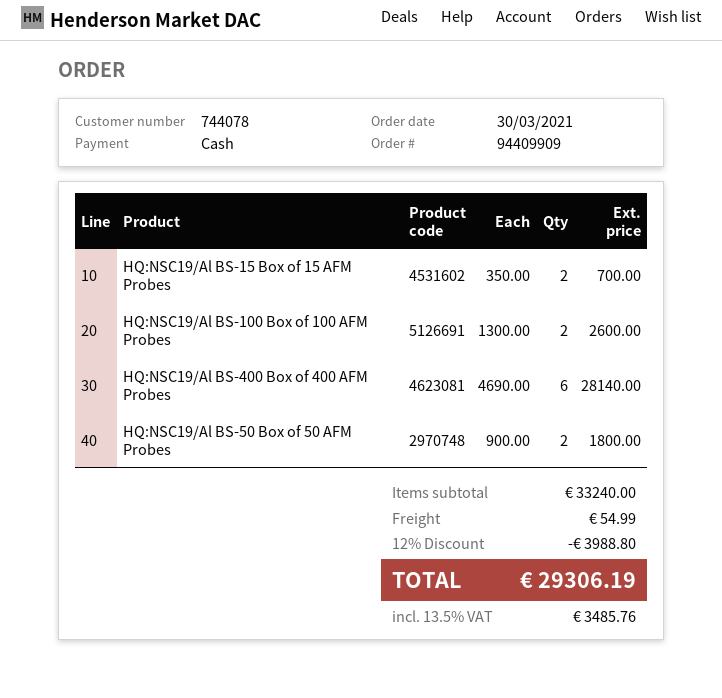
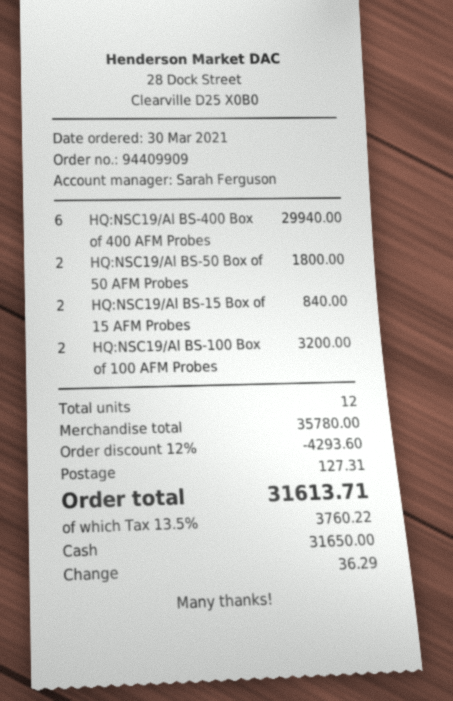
HQ:NSC19/Al BS-15 Box of 15 AFM Probes: 2 for 700.00 -> 2 for 840.00
HQ:NSC19/Al BS-100 Box of 100 AFM Probes: 2 for 2600.00 -> 2 for 3200.00
HQ:NSC19/Al BS-400 Box of 400 AFM Probes: 6 for 28140.00 -> 6 for 29940.00
subtotal: 33240.00 -> 35780.00
discount: 12% = 3988.80 -> 12% = 4293.60
shipping: 54.99 -> 127.31
tax: 13.5% = 3485.76 -> 13.5% = 3760.22
total: 29306.19 -> 31613.71

